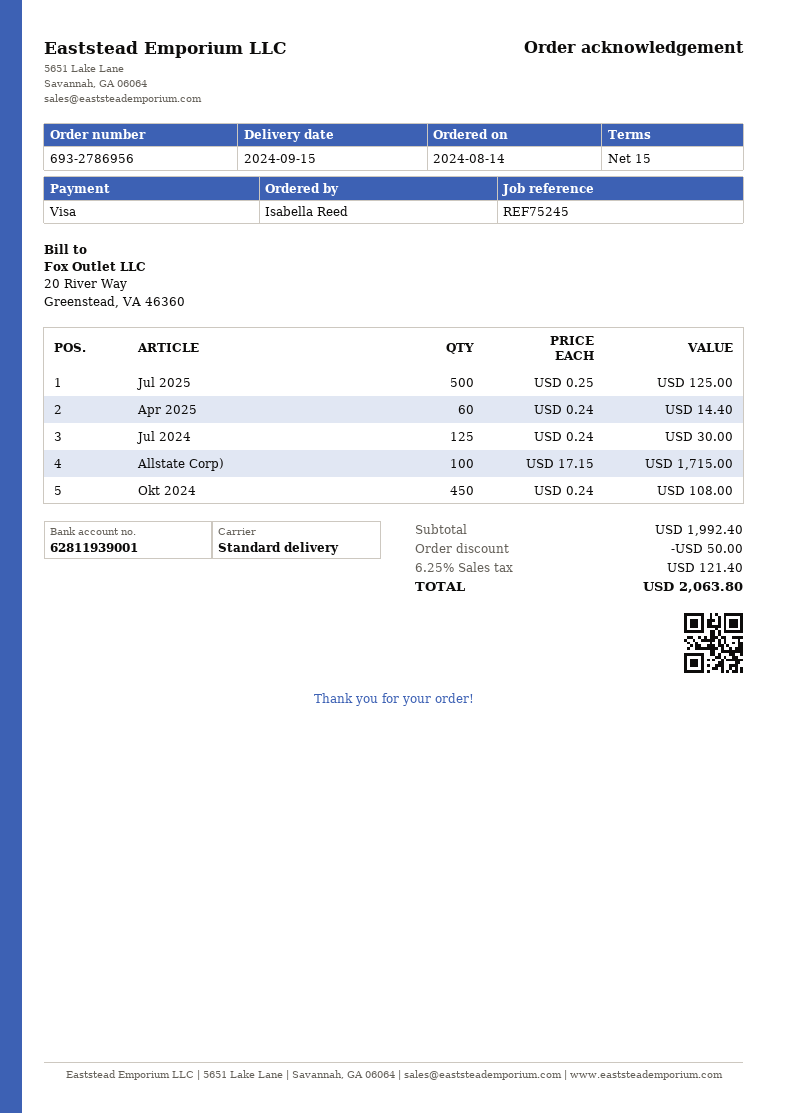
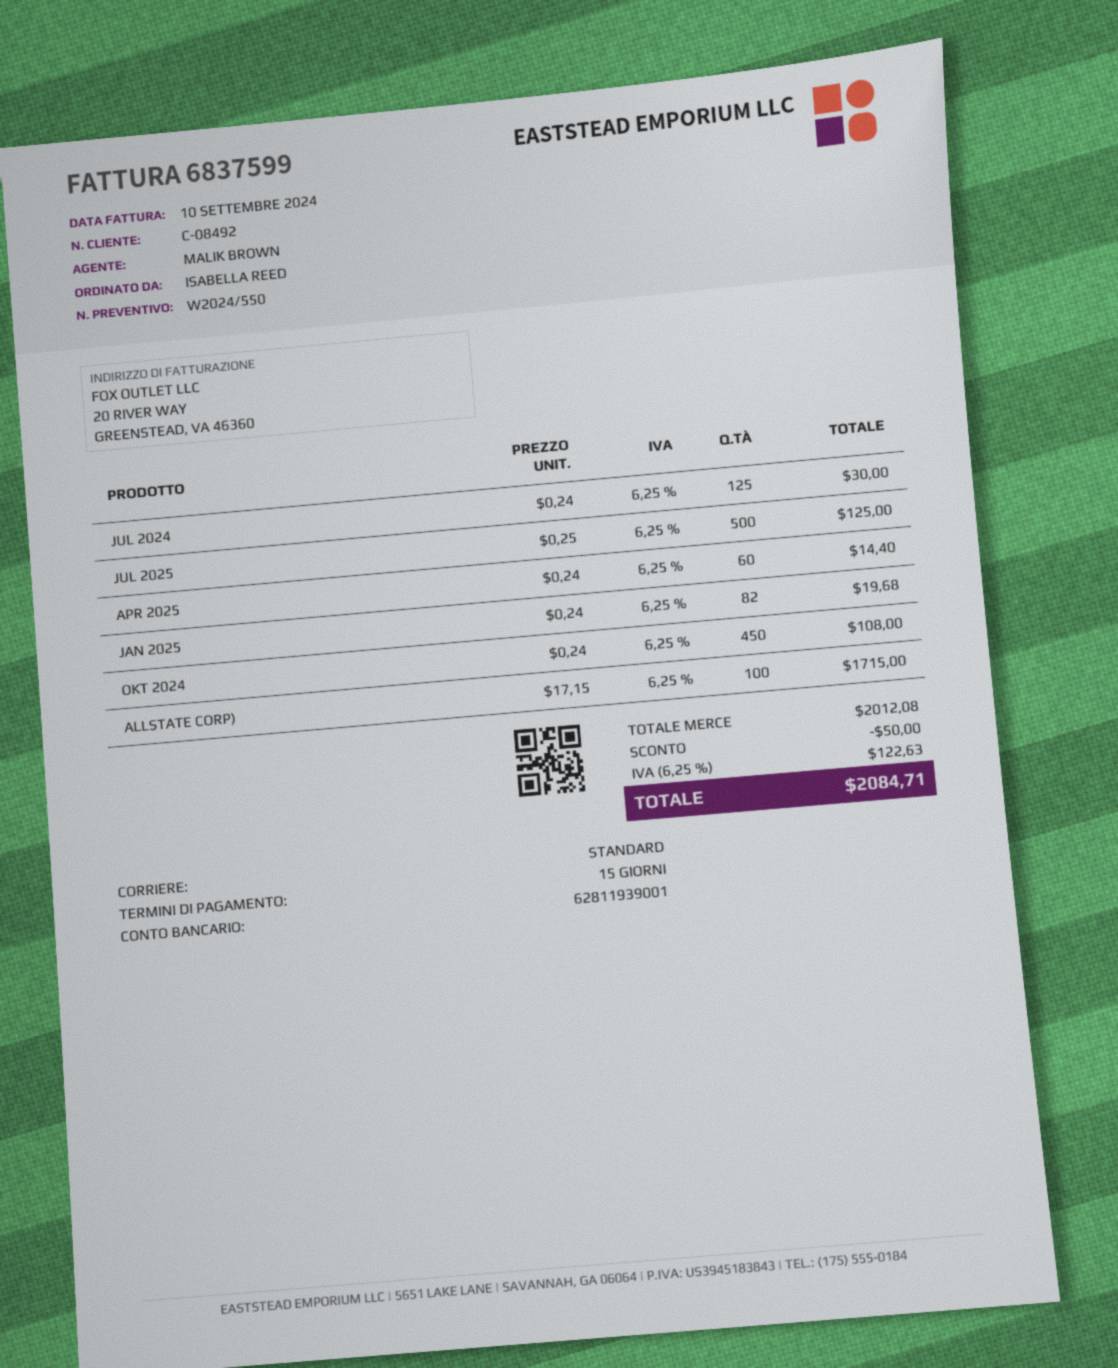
JAN 2025: none -> 82 x 0.24 = 19.68
subtotal: 1992.40 -> 2012.08
tax: 6.25% = 121.40 -> 6.25% = 122.63
total: 2063.80 -> 2084.71

